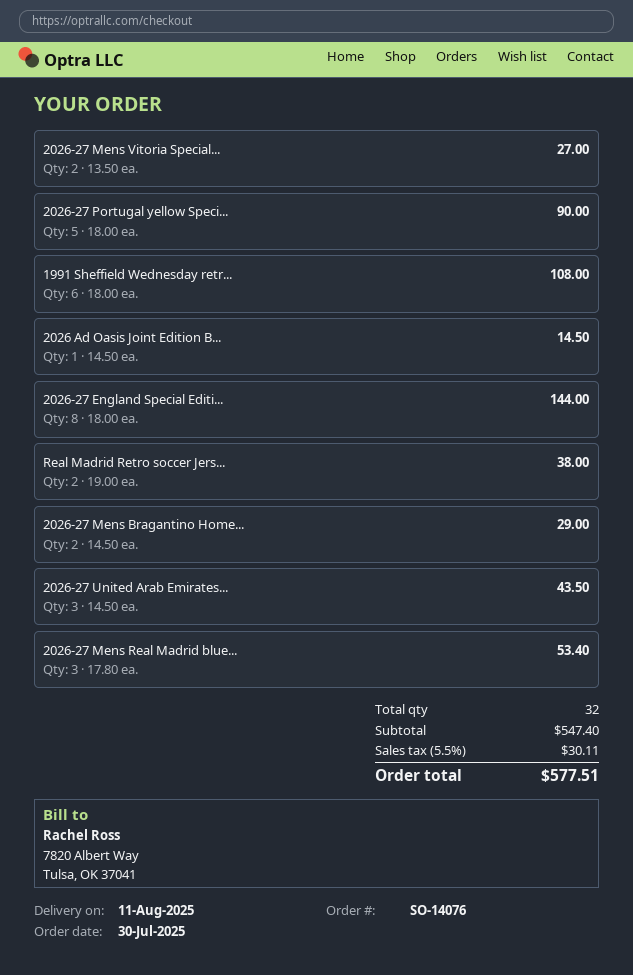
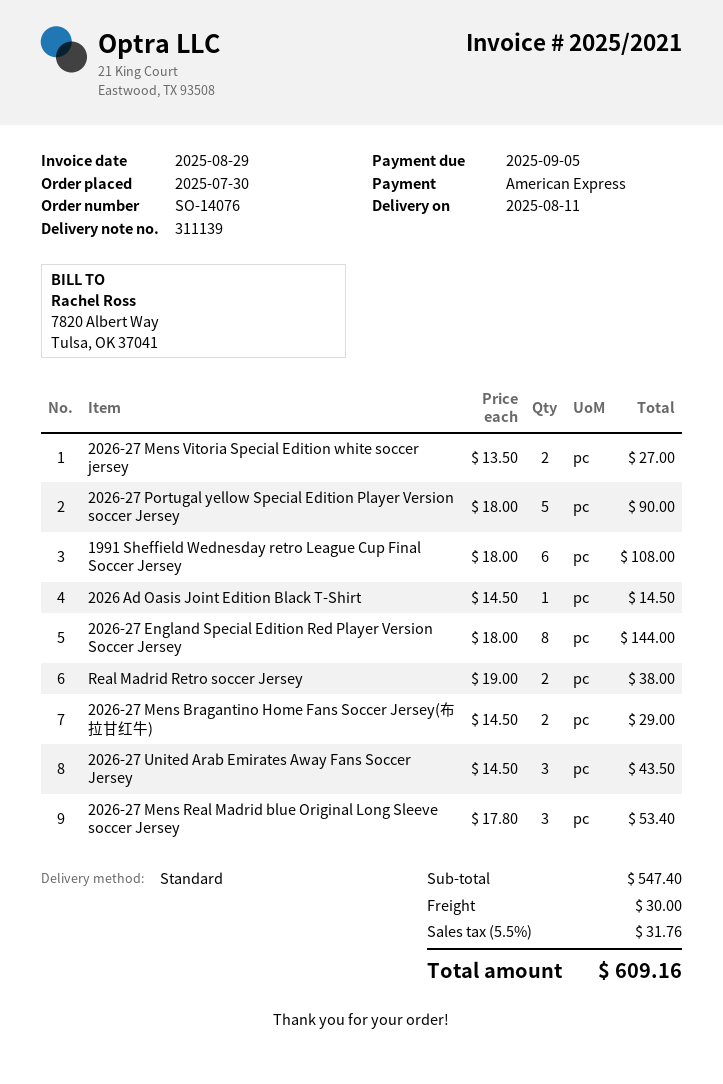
shipping: none -> 30.00
tax: 5.5% = 30.11 -> 5.5% = 31.76
total: 577.51 -> 609.16

